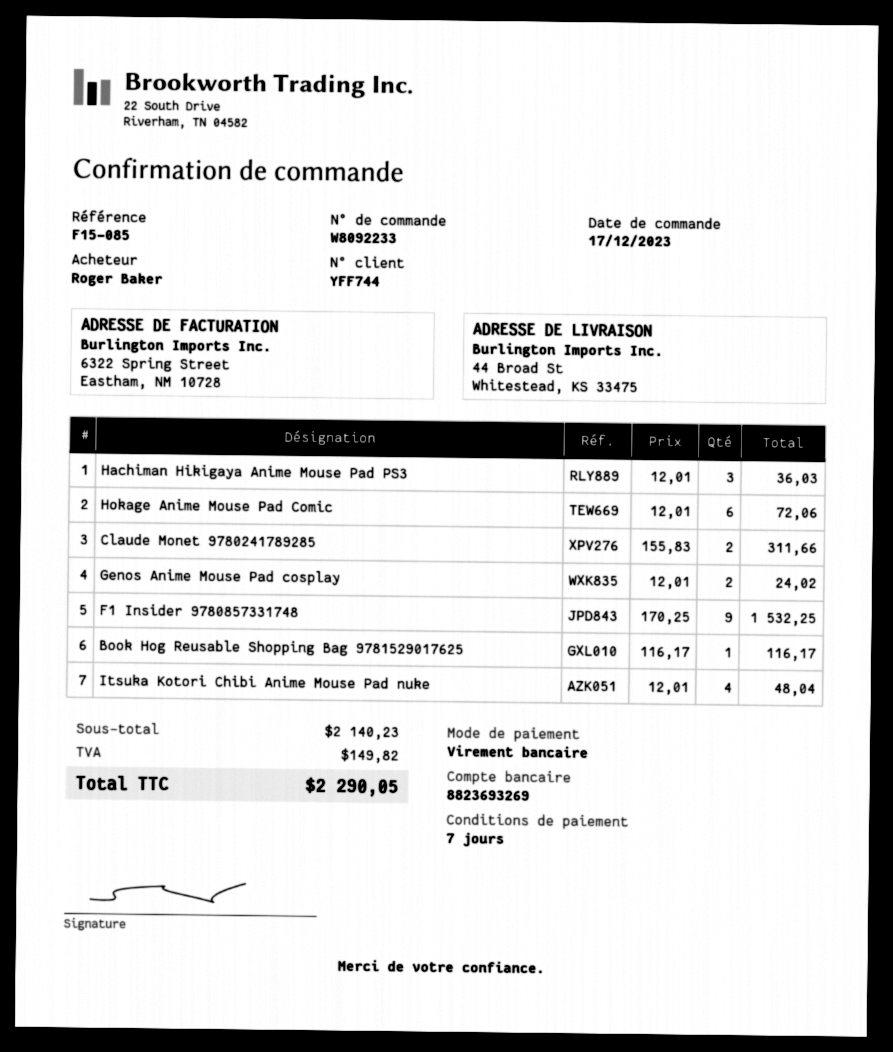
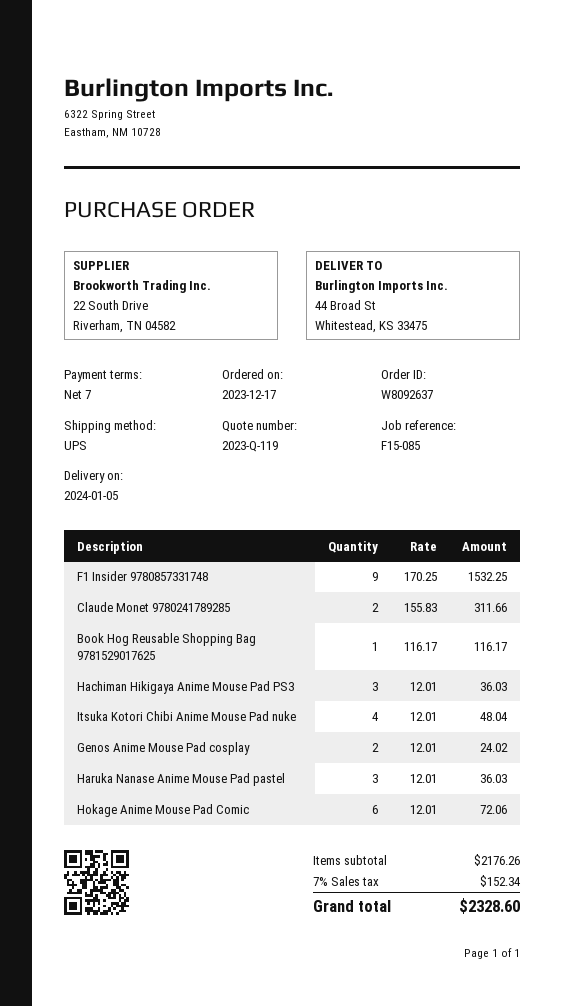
order number: W8092233 -> W8092637
Haruka Nanase Anime Mouse Pad pastel: none -> 3 x 12.01 = 36.03
subtotal: 2140.23 -> 2176.26
tax: 149.82 -> 152.34
total: 2290.05 -> 2328.60

